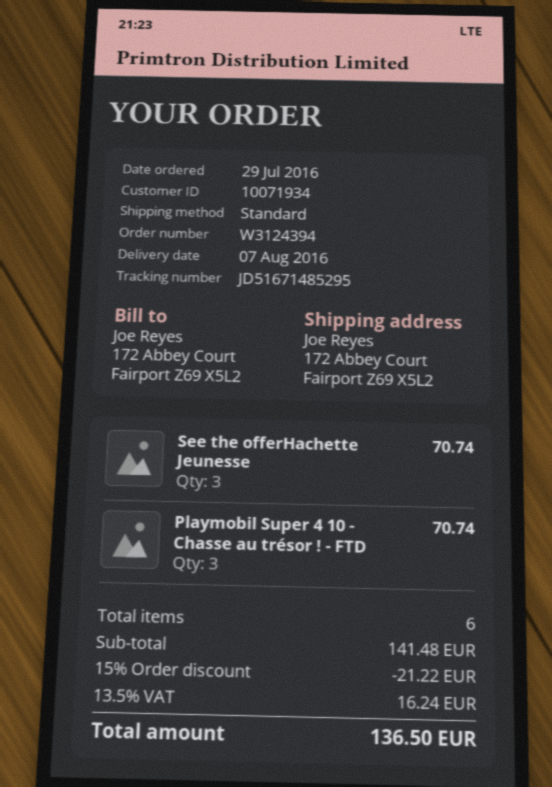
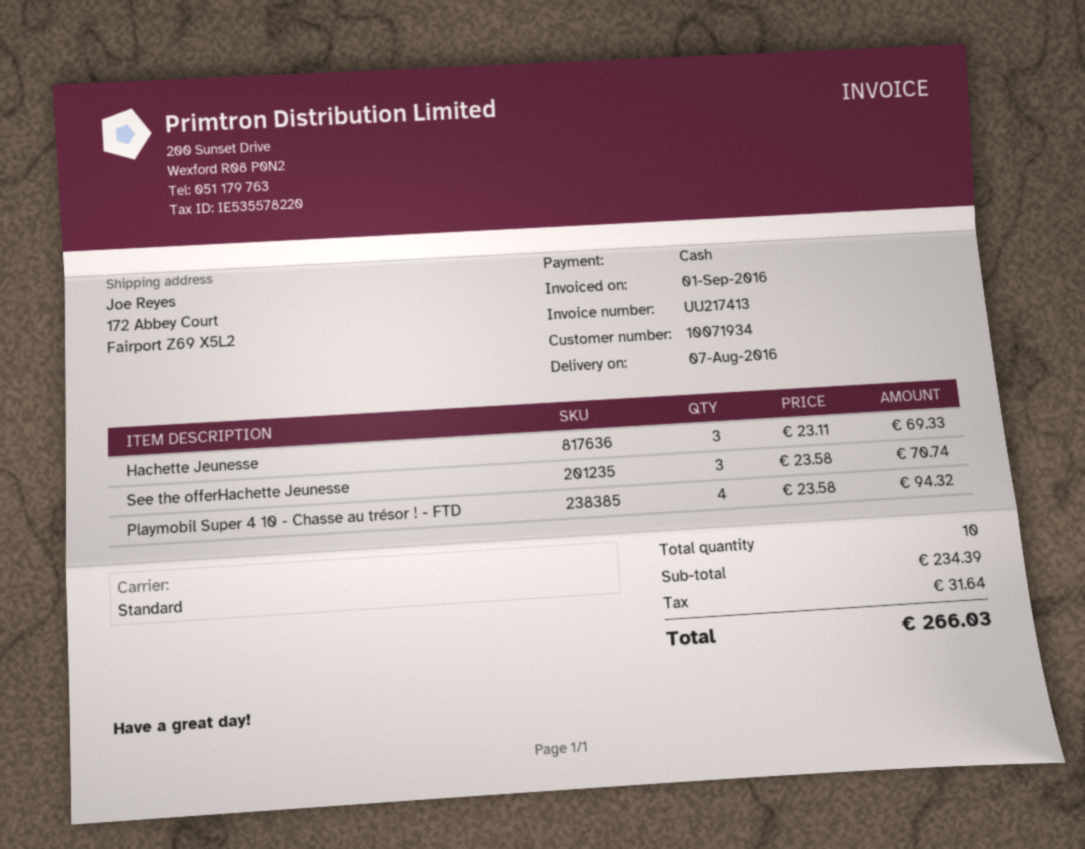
Playmobil Super 4 10 - Chasse au trésor ! - FTD: 3 for 70.74 -> 4 for 94.32
Hachette Jeunesse: none -> 3 for 69.33
total quantity: 6 -> 10
subtotal: 141.48 -> 234.39
discount: 15% = 21.22 -> none
tax: 16.24 -> 31.64
total: 136.50 -> 266.03

